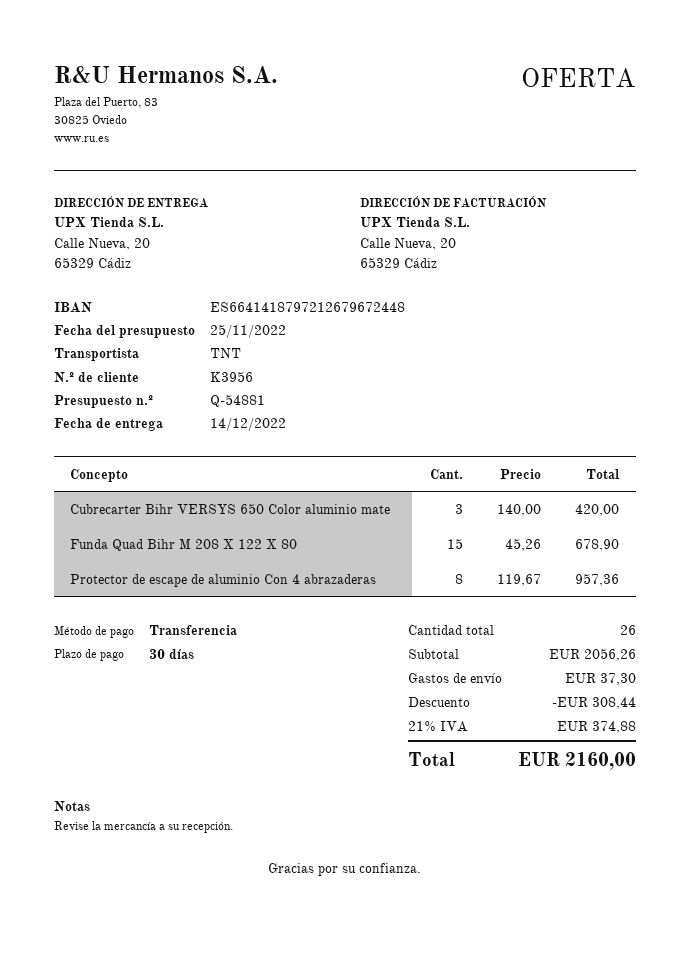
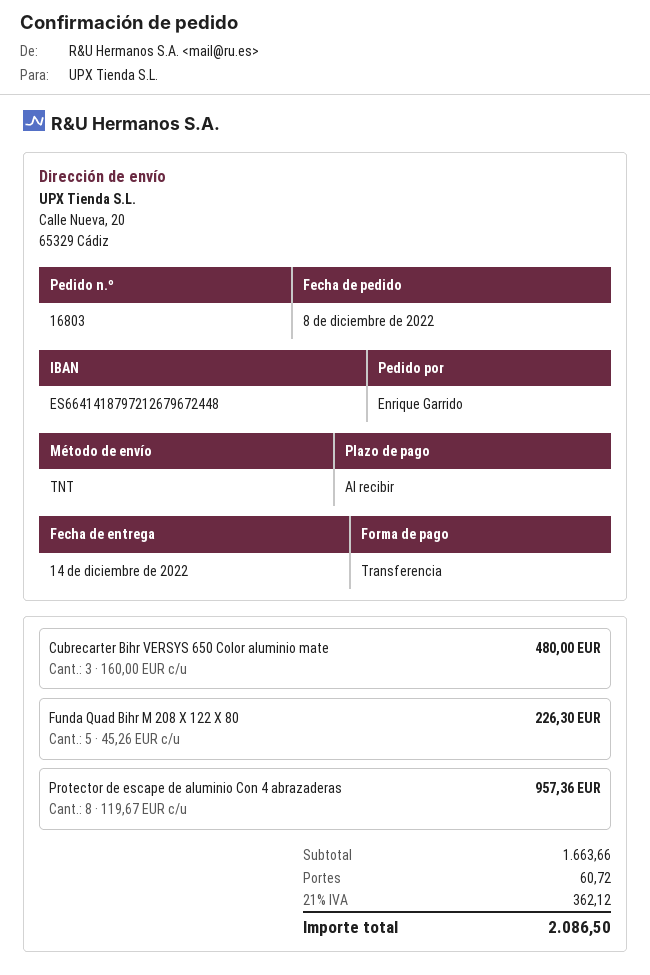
payment terms: 30 days -> on receipt
Cubrecarter Bihr VERSYS 650 Color aluminio mate: 3 x 140.00 = 420.00 -> 3 x 160.00 = 480.00
Funda Quad Bihr M 208 X 122 X 80: 15 x 45.26 = 678.90 -> 5 x 45.26 = 226.30
subtotal: 2056.26 -> 1663.66
discount: 308.44 -> none
shipping: 37.30 -> 60.72
tax: 21% = 374.88 -> 21% = 362.12
total: 2160.00 -> 2086.50

